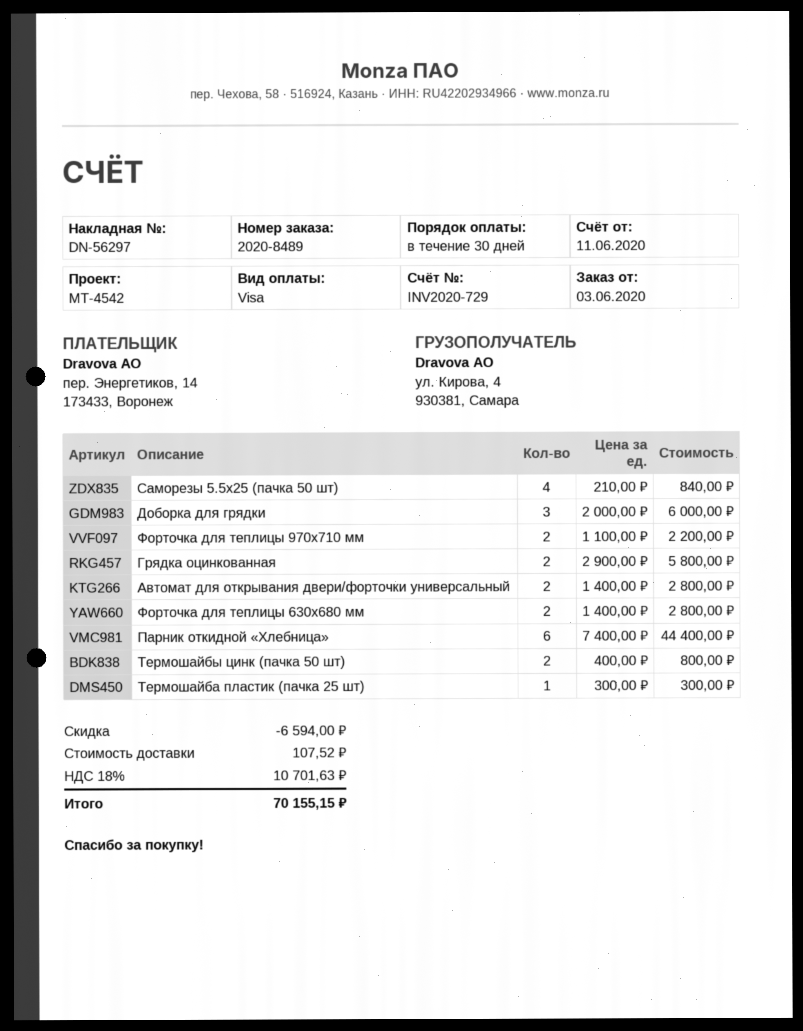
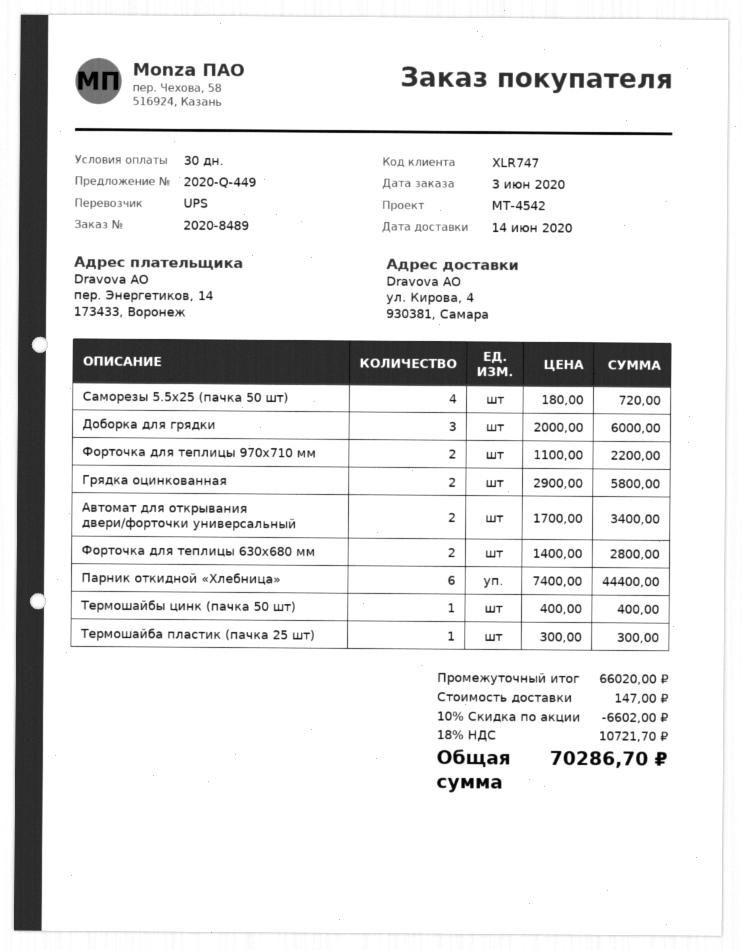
Саморезы 5.5х25 (пачка 50 шт): 4 x 210.00 = 840.00 -> 4 x 180.00 = 720.00
Автомат для открывания двери/форточки универсальный: 2 x 1400.00 = 2800.00 -> 2 x 1700.00 = 3400.00
Термошайбы цинк (пачка 50 шт): 2 x 400.00 = 800.00 -> 1 x 400.00 = 400.00
discount: 6594.00 -> 6602.00
shipping: 107.52 -> 147.00
tax: 18% = 10701.63 -> 18% = 10721.70
total: 70155.15 -> 70286.70

